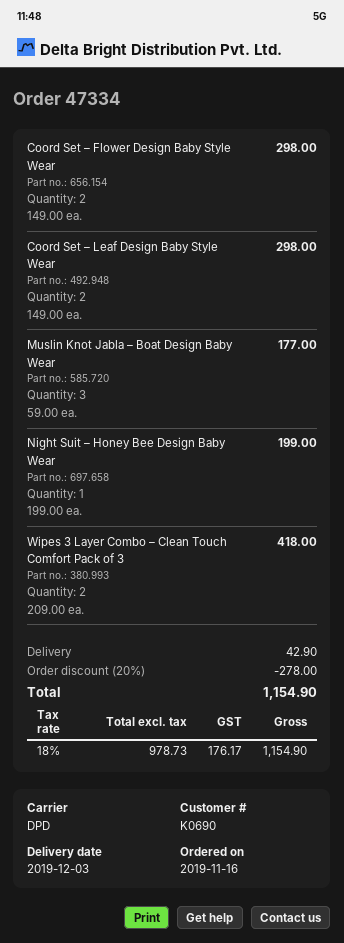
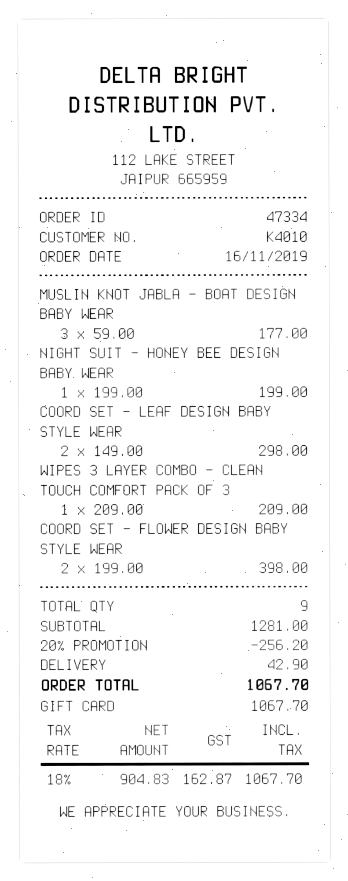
customer number: K0690 -> K4010
Coord Set – Flower Design Baby Style Wear: 2 x 149.00 = 298.00 -> 2 x 199.00 = 398.00
Wipes 3 Layer Combo – Clean Touch Comfort Pack of 3: 2 x 209.00 = 418.00 -> 1 x 209.00 = 209.00
discount: 20% = 278.00 -> 20% = 256.20
net: 978.73 -> 904.83
tax: 18% = 176.17 -> 18% = 162.87
total: 1154.90 -> 1067.70

